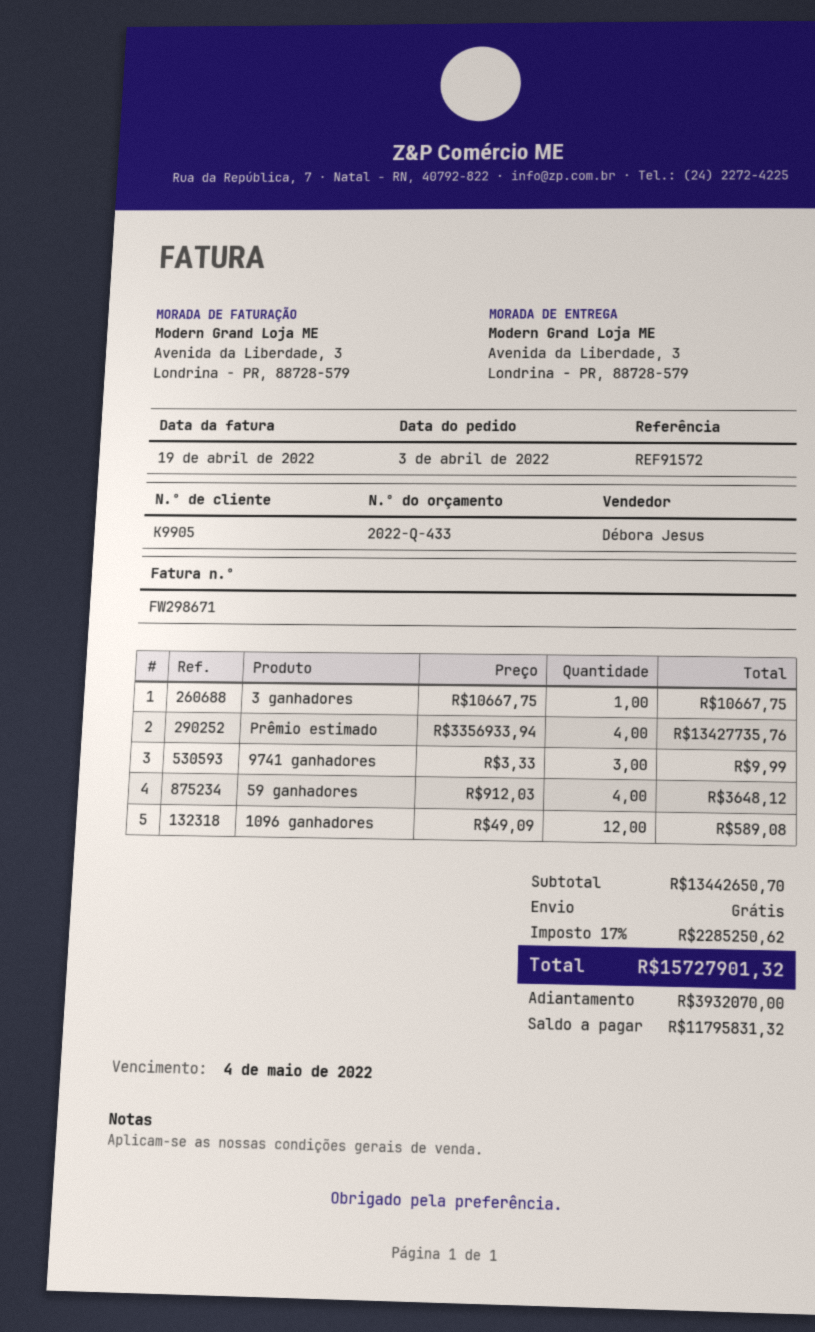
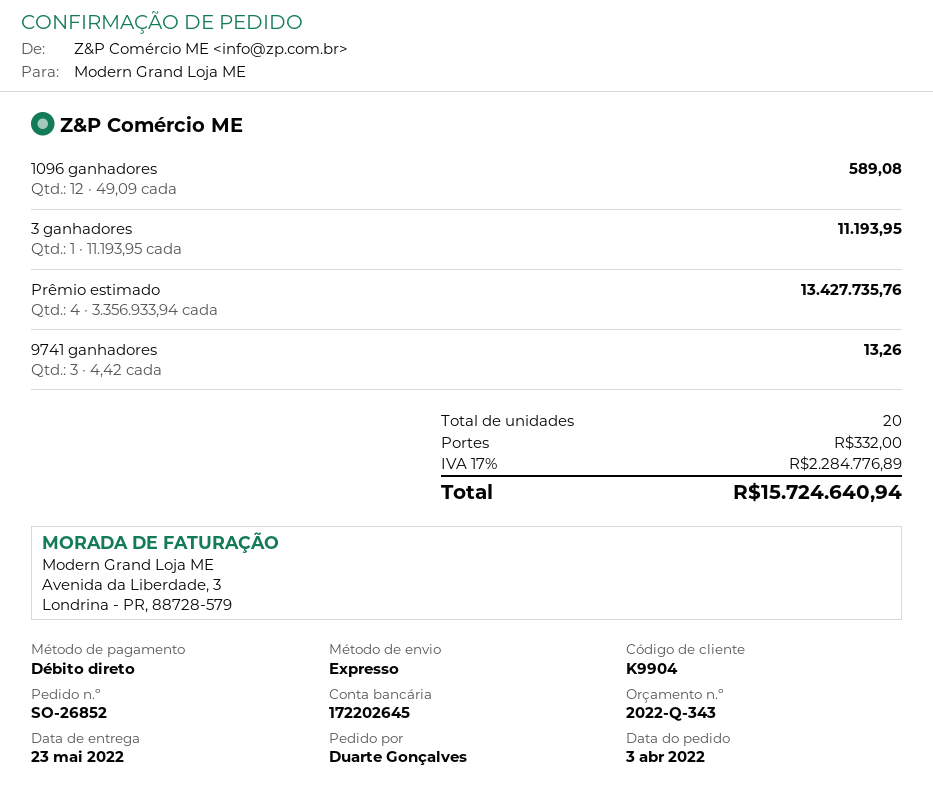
quote number: 2022-Q-433 -> 2022-Q-343
customer number: K9905 -> K9904
3 ganhadores: 1 x 10667.75 = 10667.75 -> 1 x 11193.95 = 11193.95
9741 ganhadores: 3 x 3.33 = 9.99 -> 3 x 4.42 = 13.26
59 ganhadores: 4 x 912.03 = 3648.12 -> none
shipping: 0.00 -> 332.00
tax: 17% = 2285250.62 -> 17% = 2284776.89
total: 15727901.32 -> 15724640.94

